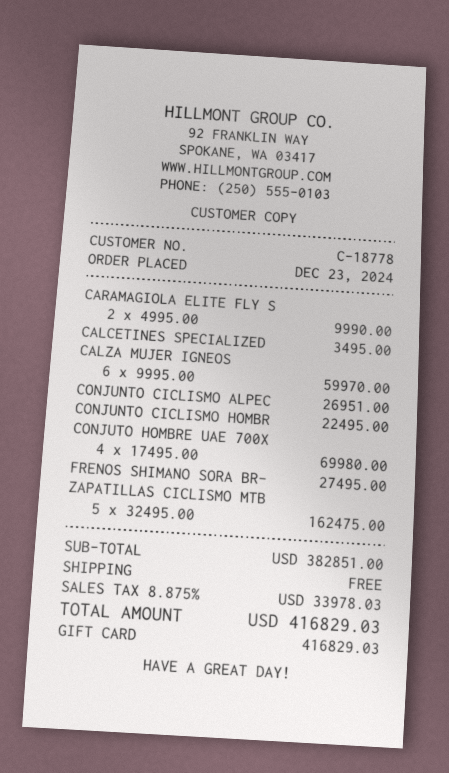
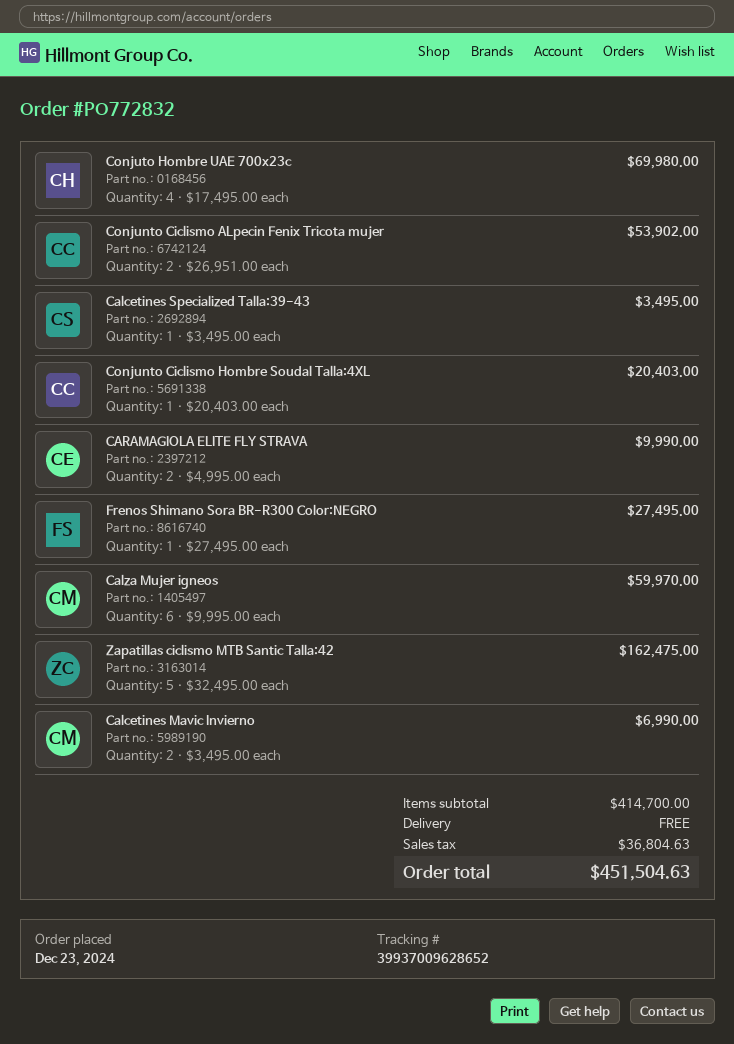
CONJUNTO CICLISMO ALPEC: 1 x 26951.00 = 26951.00 -> 2 x 26951.00 = 53902.00
CONJUNTO CICLISMO HOMBR: 1 x 22495.00 = 22495.00 -> 1 x 20403.00 = 20403.00
Calcetines Mavic Invierno: none -> 2 x 3495.00 = 6990.00
subtotal: 382851.00 -> 414700.00
tax: 33978.03 -> 36804.63
total: 416829.03 -> 451504.63

